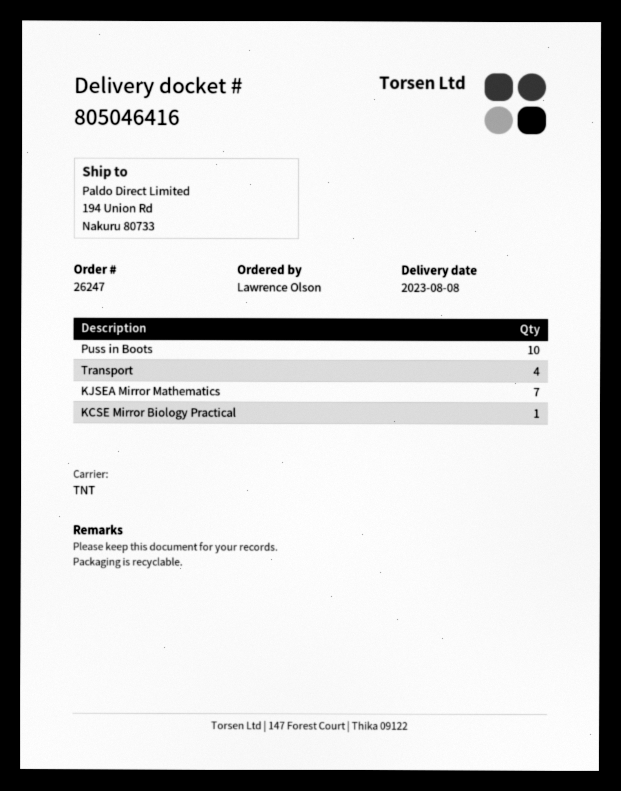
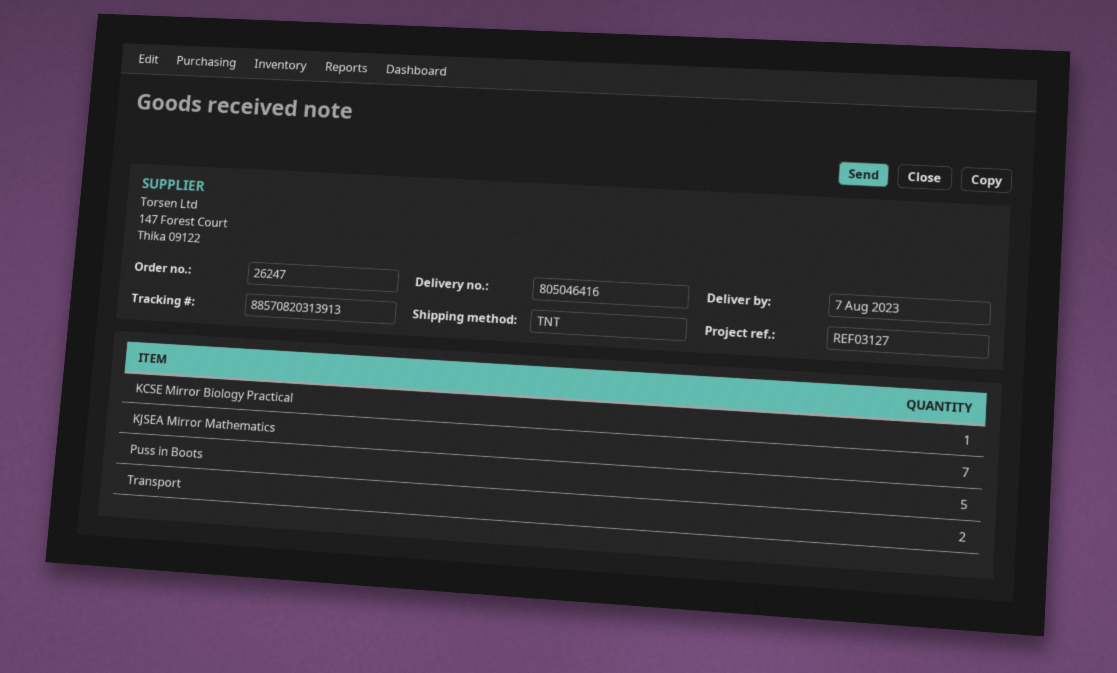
delivery date: 2023-08-08 -> 2023-08-07
Puss in Boots: 10 -> 5
Transport: 4 -> 2

